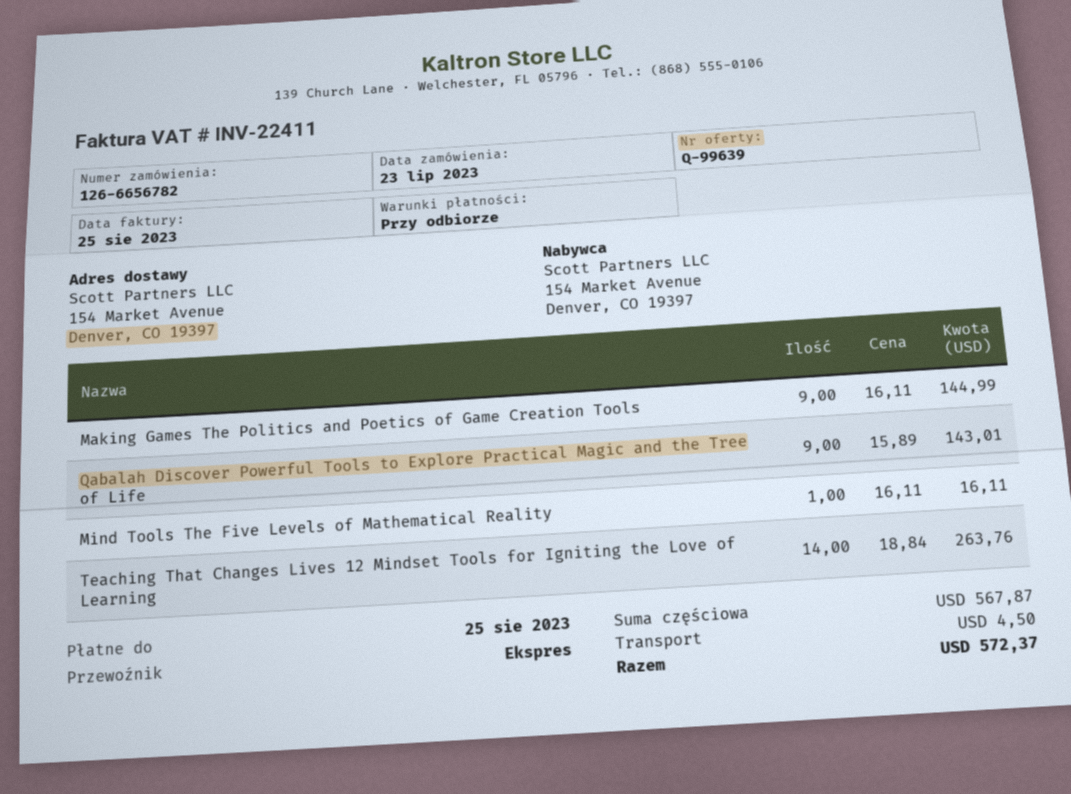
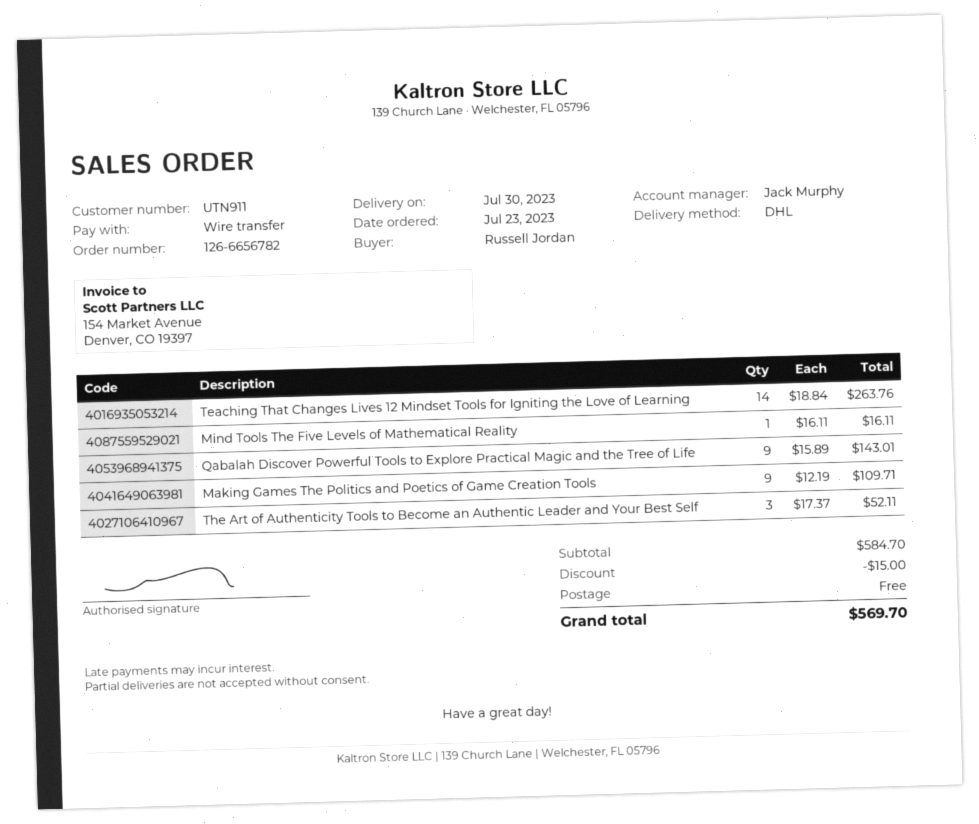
shipping method: express -> DHL
Making Games The Politics and Poetics of Game Creation Tools: 9 x 16.11 = 144.99 -> 9 x 12.19 = 109.71
The Art of Authenticity Tools to Become an Authentic Leader and Your Best Self: none -> 3 x 17.37 = 52.11
subtotal: 567.87 -> 584.70
discount: none -> 15.00
shipping: 4.50 -> 0.00
total: 572.37 -> 569.70

